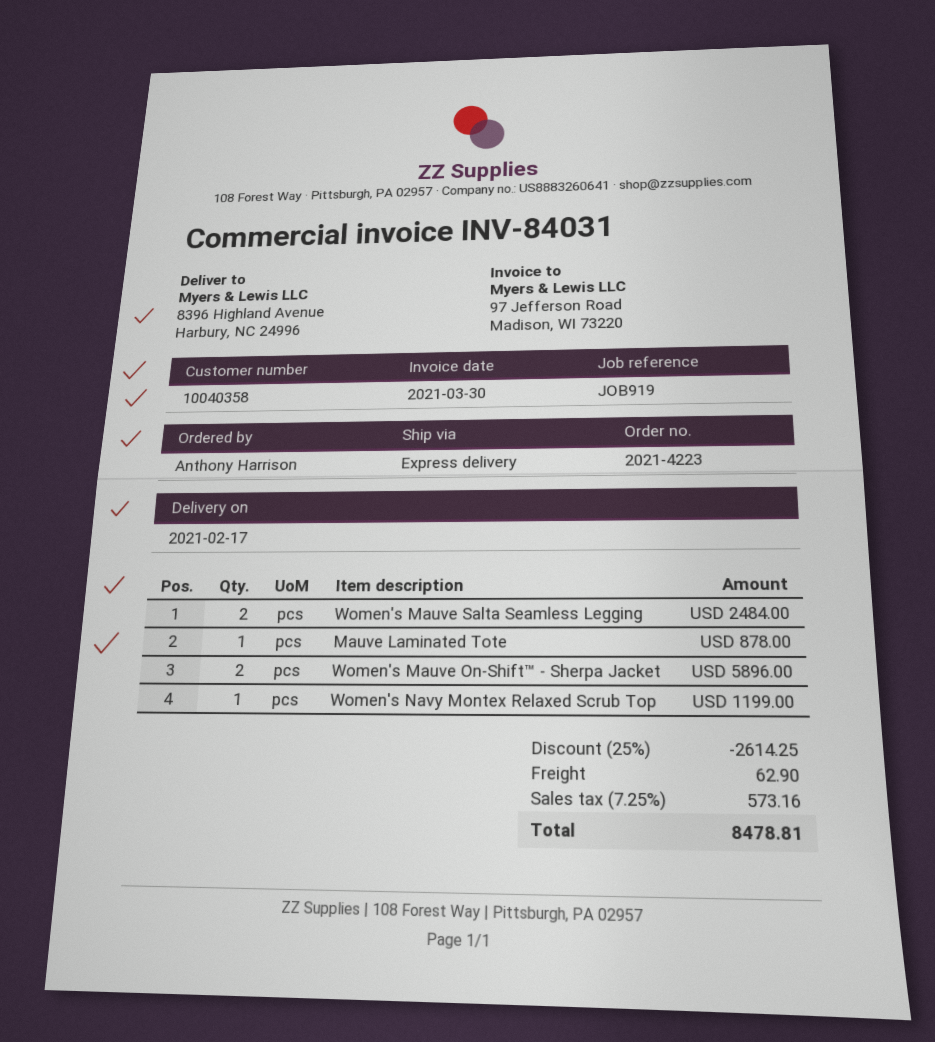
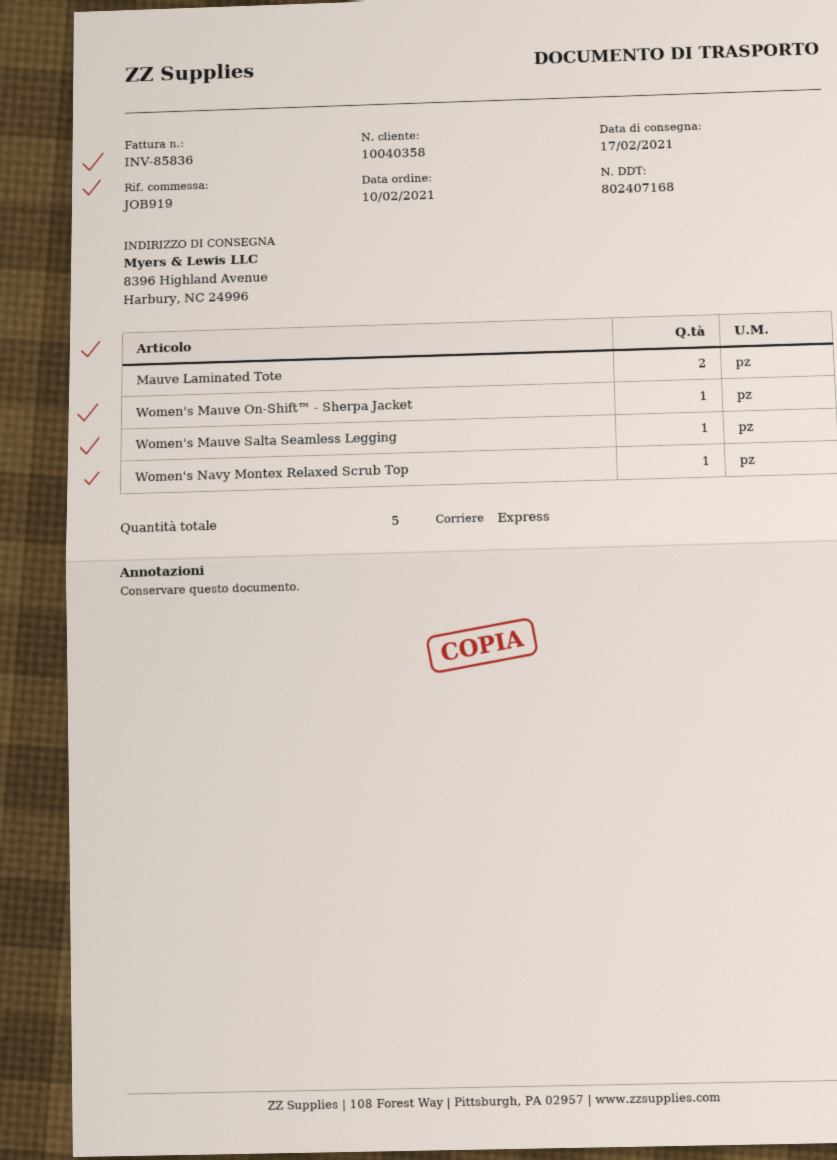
invoice number: INV-84031 -> INV-85836
Women's Mauve Salta Seamless Legging: 2 -> 1
Mauve Laminated Tote: 1 -> 2
Women's Mauve On-Shift™ - Sherpa Jacket: 2 -> 1

